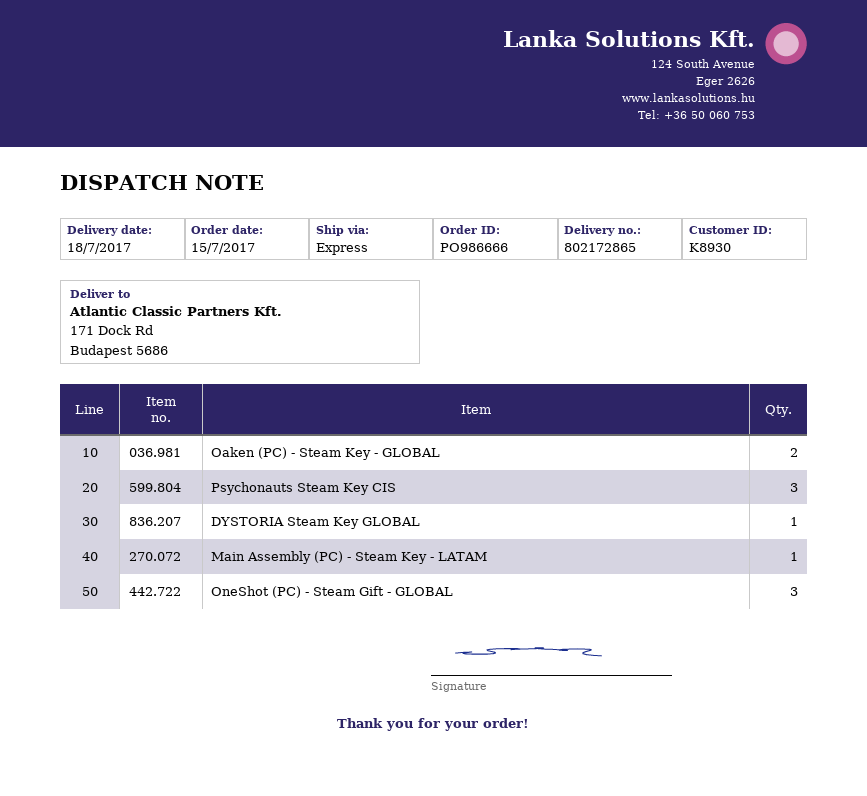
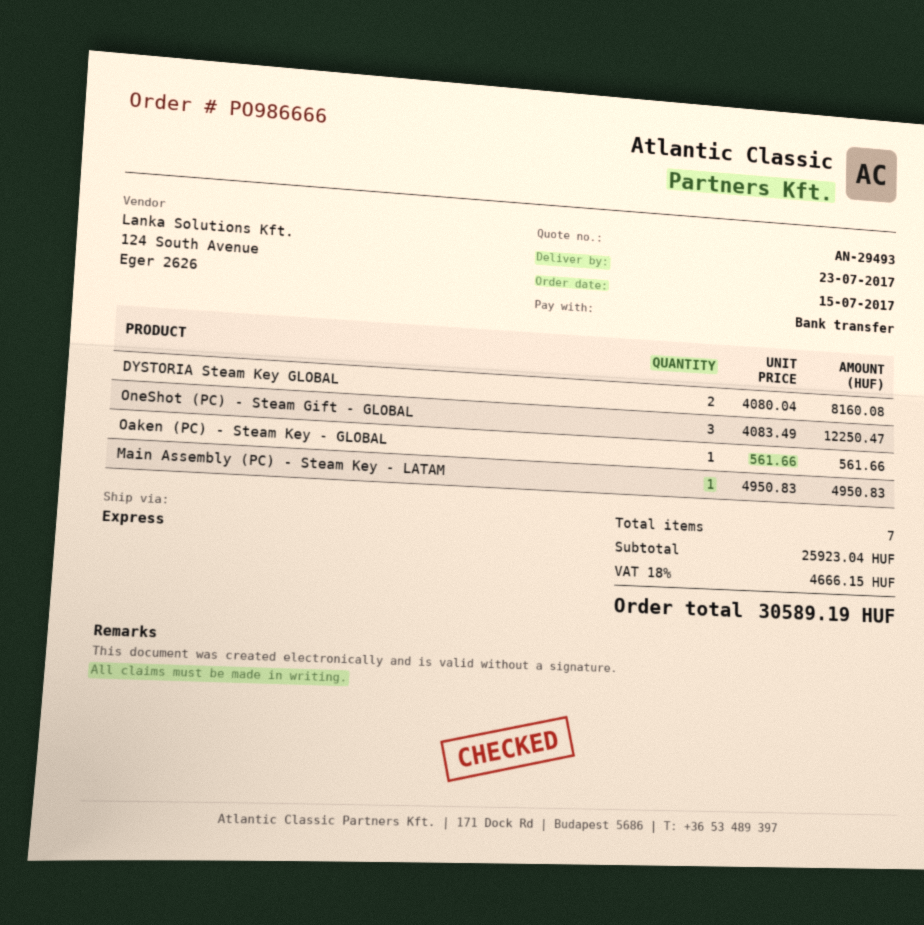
delivery date: 2017-07-18 -> 2017-07-23
Oaken (PC) - Steam Key - GLOBAL: 2 -> 1
Psychonauts Steam Key CIS: 3 -> none
DYSTORIA Steam Key GLOBAL: 1 -> 2

